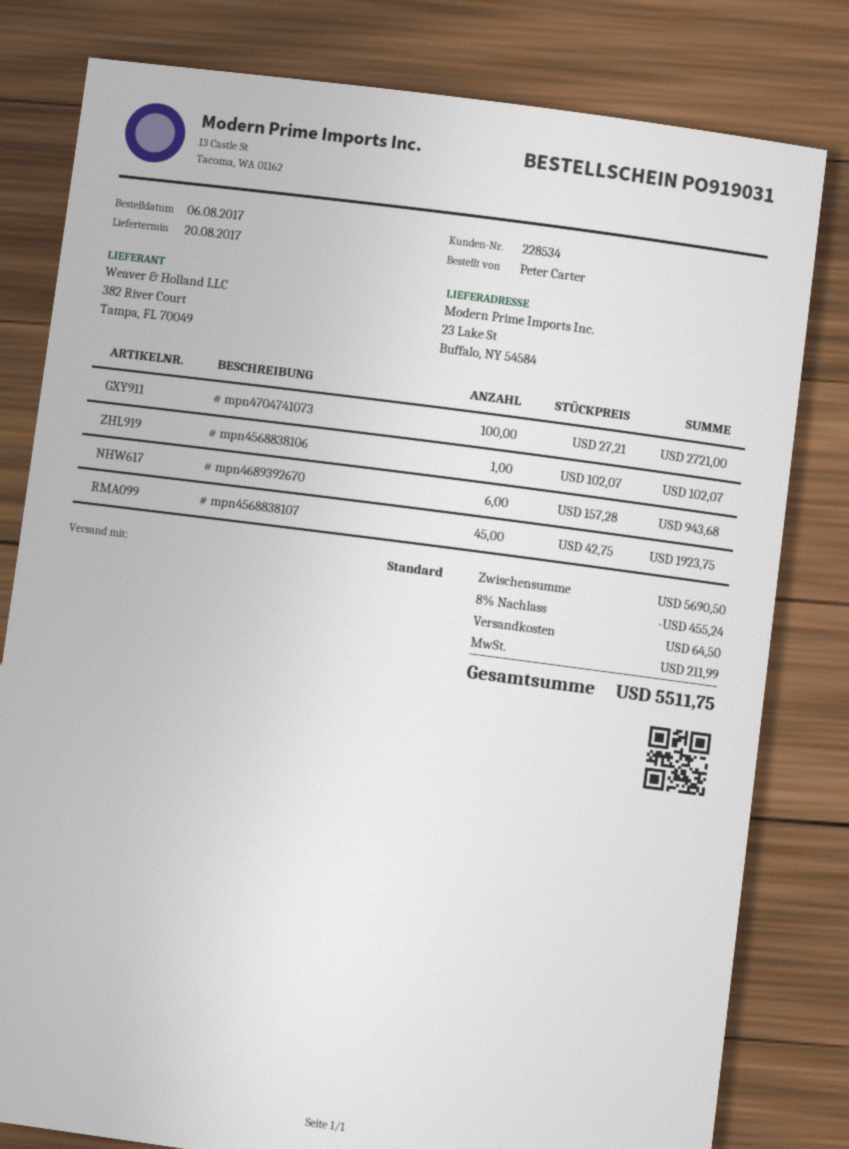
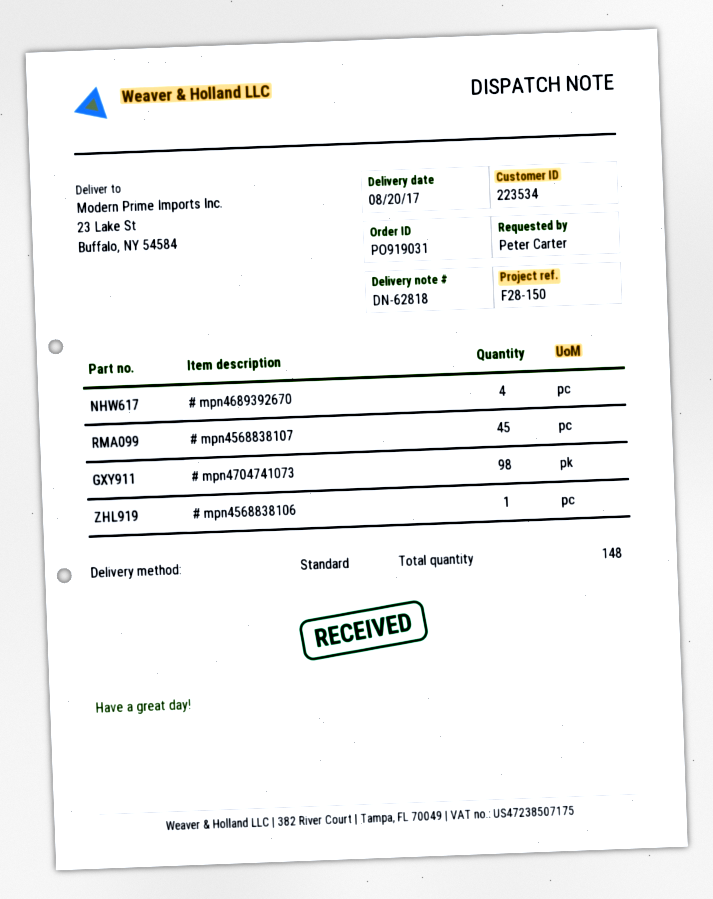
customer number: 228534 -> 223534
# mpn4704741073: 100 -> 98
# mpn4689392670: 6 -> 4

